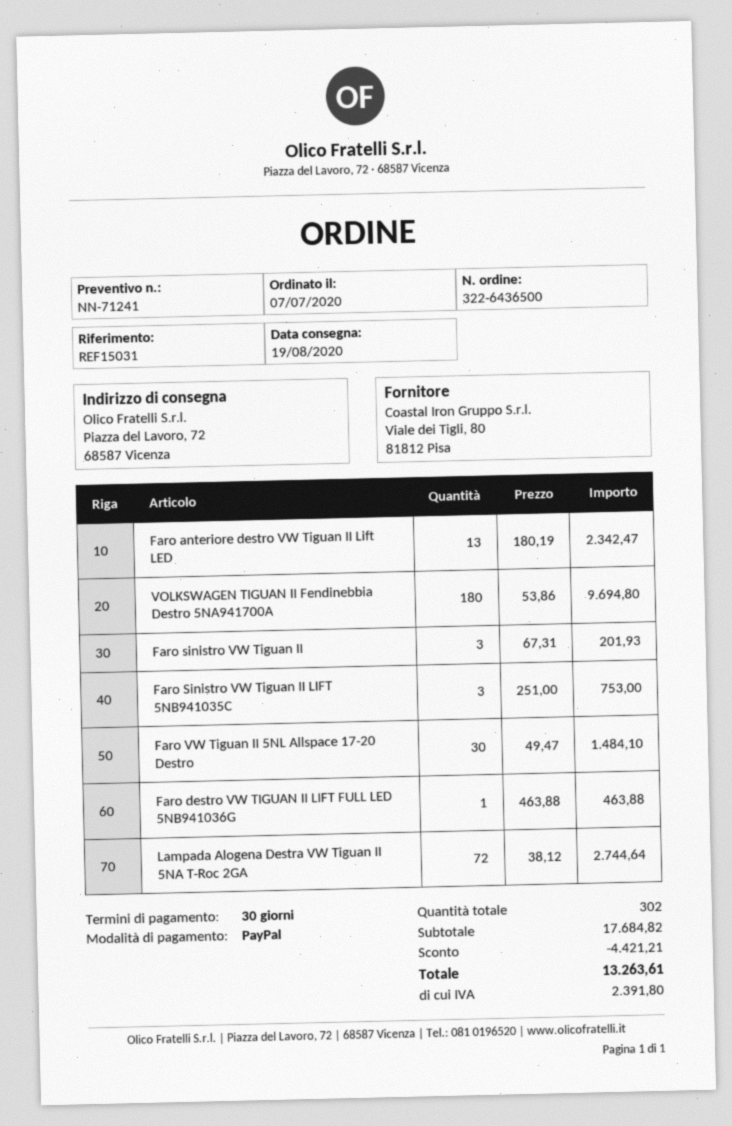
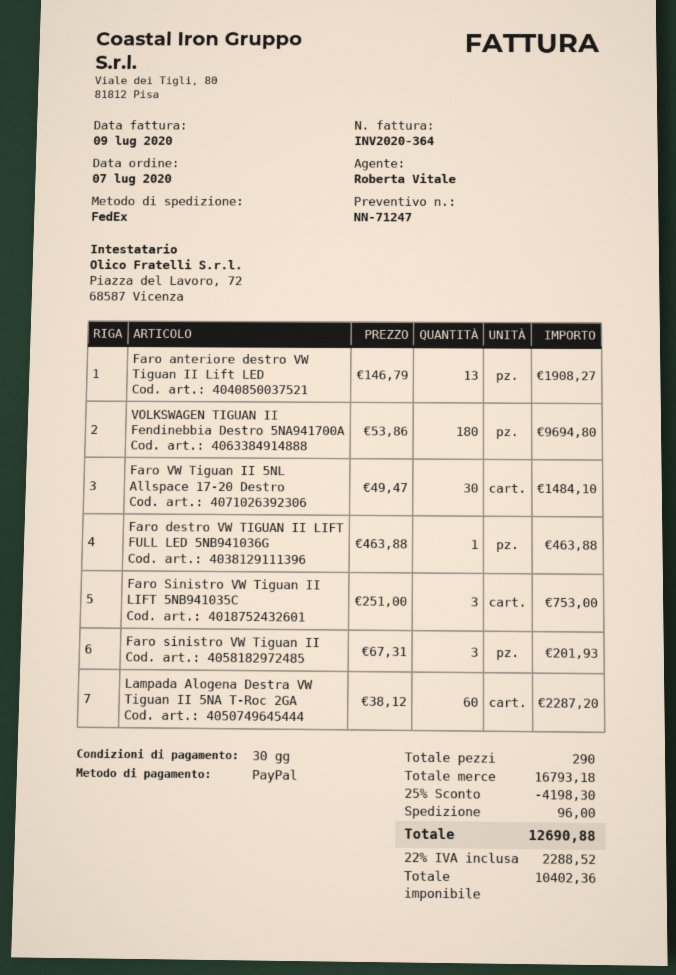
quote number: NN-71241 -> NN-71247
Faro anteriore destro VW Tiguan II Lift LED: 13 x 180.19 = 2342.47 -> 13 x 146.79 = 1908.27
Lampada Alogena Destra VW Tiguan II 5NA T-Roc 2GA: 72 x 38.12 = 2744.64 -> 60 x 38.12 = 2287.20
total quantity: 302 -> 290
subtotal: 17684.82 -> 16793.18
discount: 4421.21 -> 4198.30
shipping: none -> 96.00
tax: 2391.80 -> 2288.52
total: 13263.61 -> 12690.88

